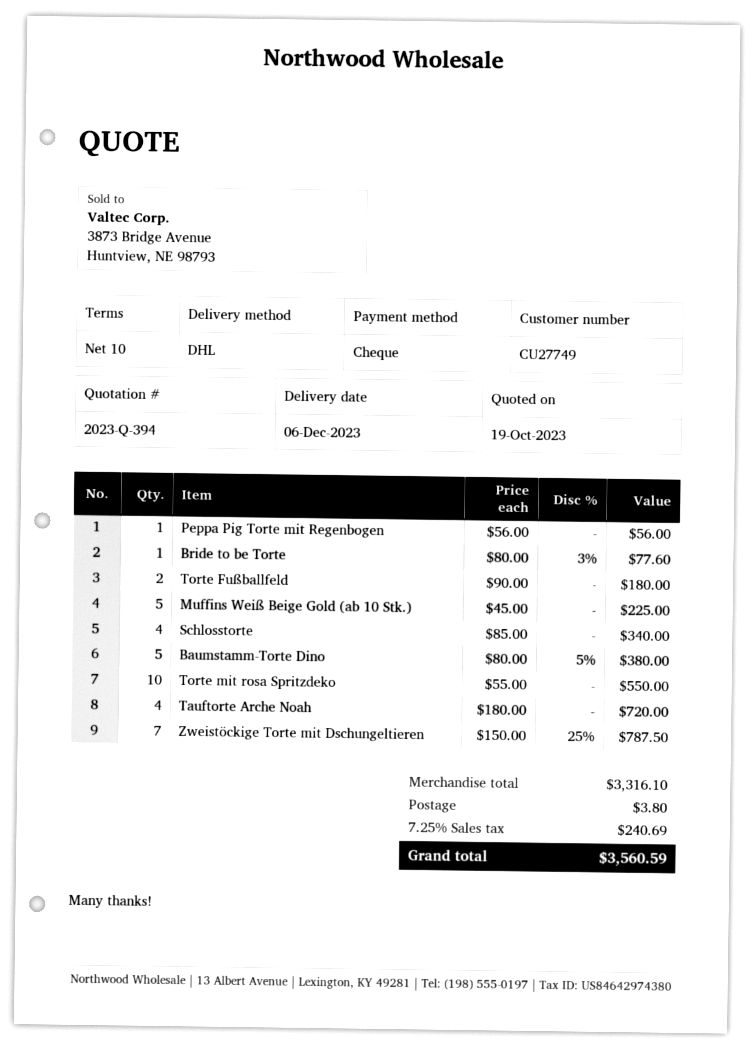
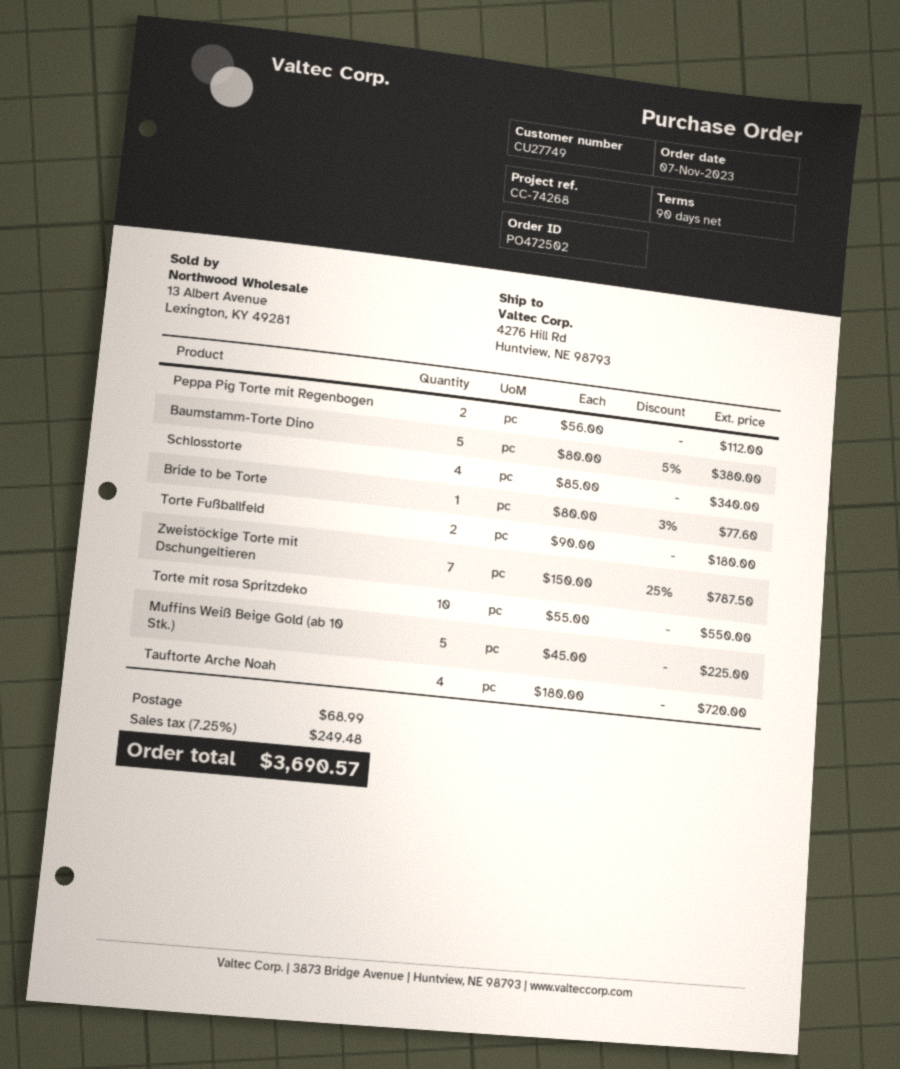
payment terms: 10 days -> 90 days
Peppa Pig Torte mit Regenbogen: 1 x 56.00 = 56.00 -> 2 x 56.00 = 112.00
shipping: 3.80 -> 68.99
tax: 7.25% = 240.69 -> 7.25% = 249.48
total: 3560.59 -> 3690.57

